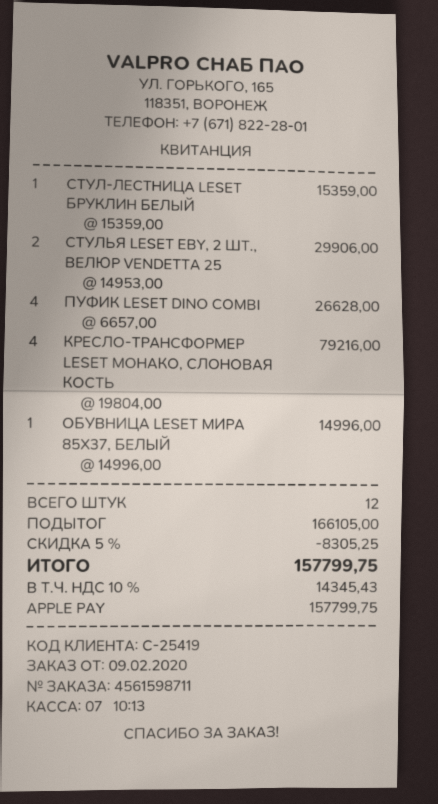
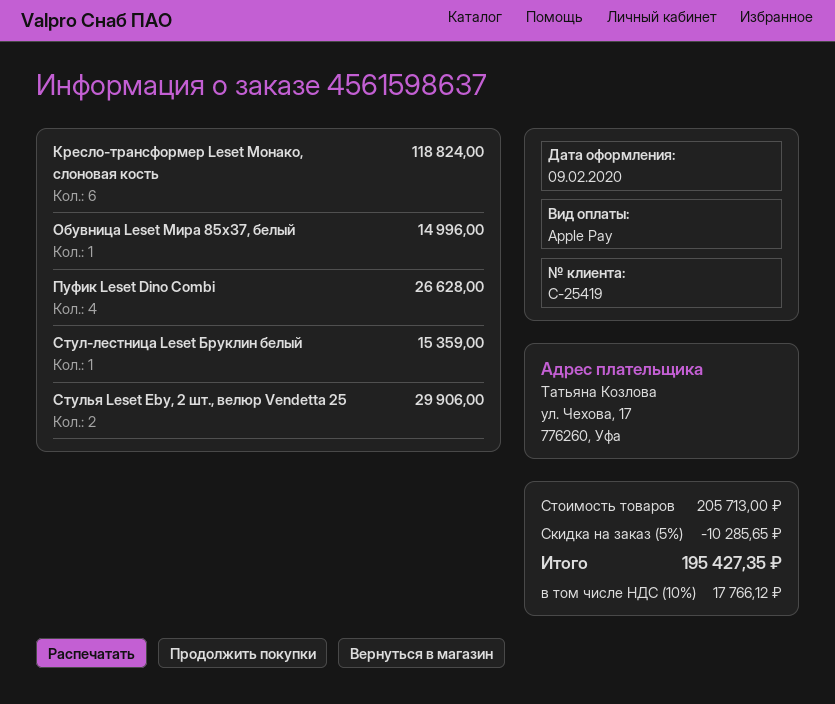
order number: 4561598711 -> 4561598637
КРЕСЛО-ТРАНСФОРМЕР LESET МОНАКО, СЛОНОВАЯ КОСТЬ: 4 for 79216.00 -> 6 for 118824.00
subtotal: 166105.00 -> 205713.00
discount: 5% = 8305.25 -> 5% = 10285.65
tax: 10% = 14345.43 -> 10% = 17766.12
total: 157799.75 -> 195427.35

